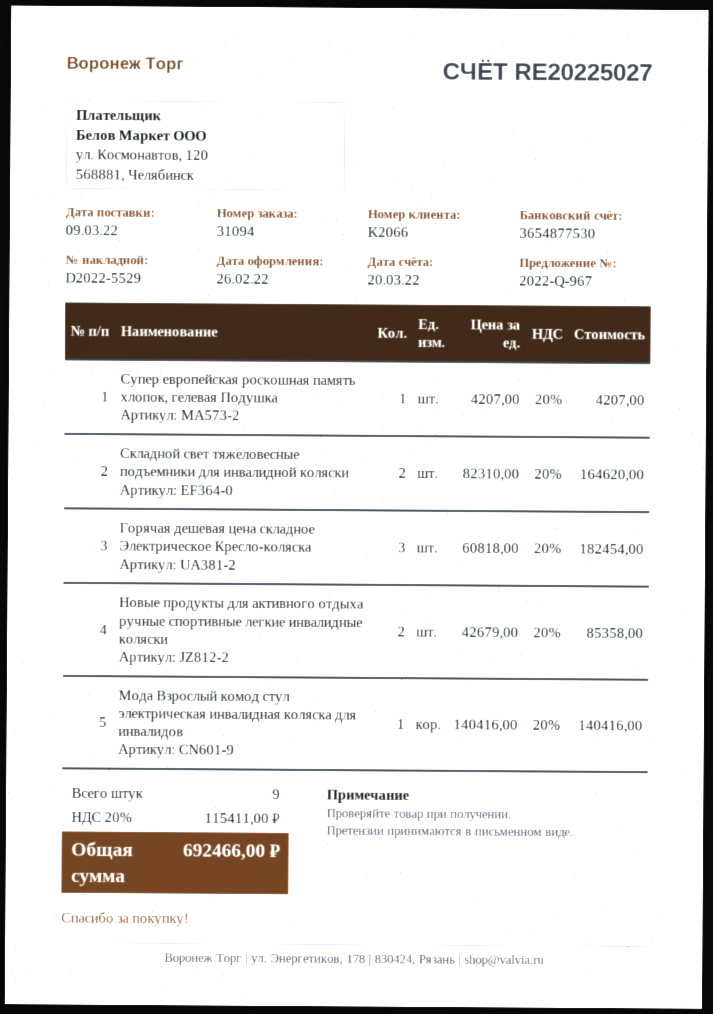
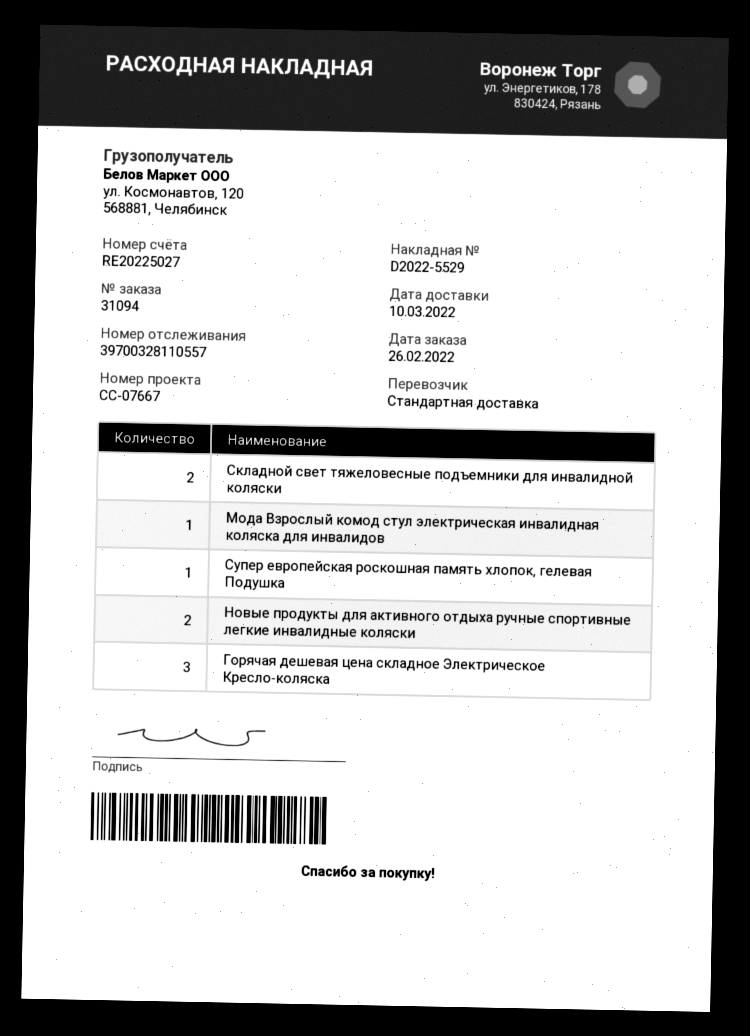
delivery date: 2022-03-09 -> 2022-03-10

